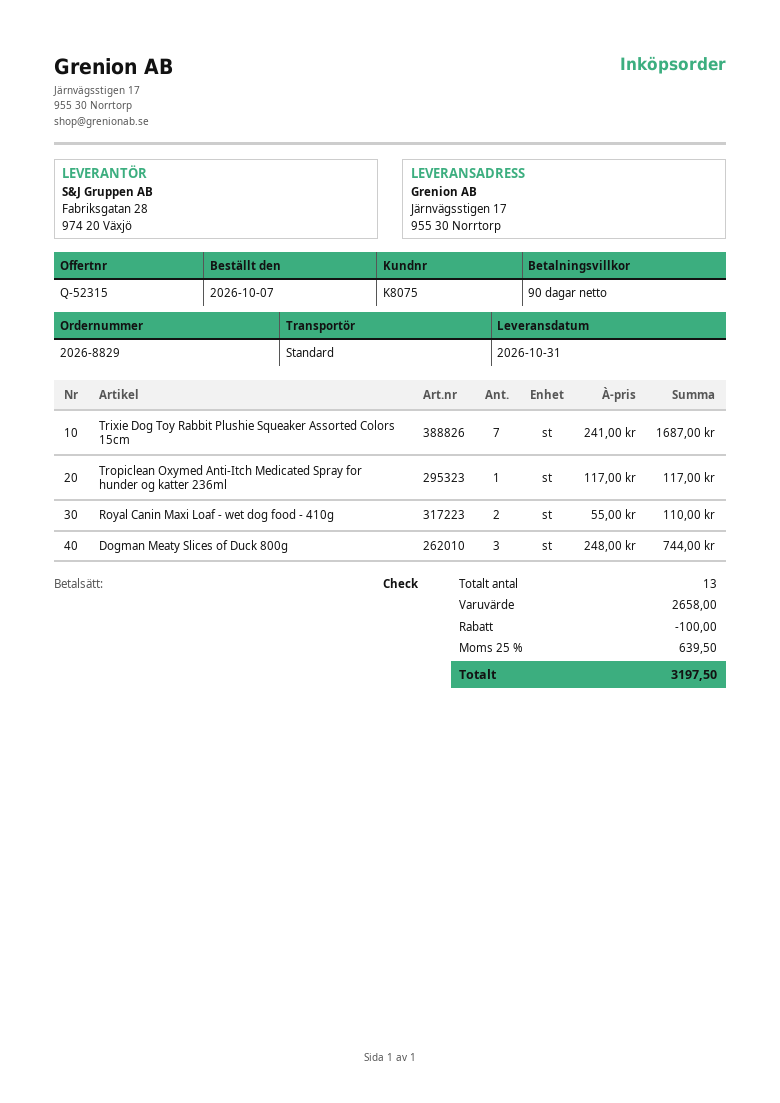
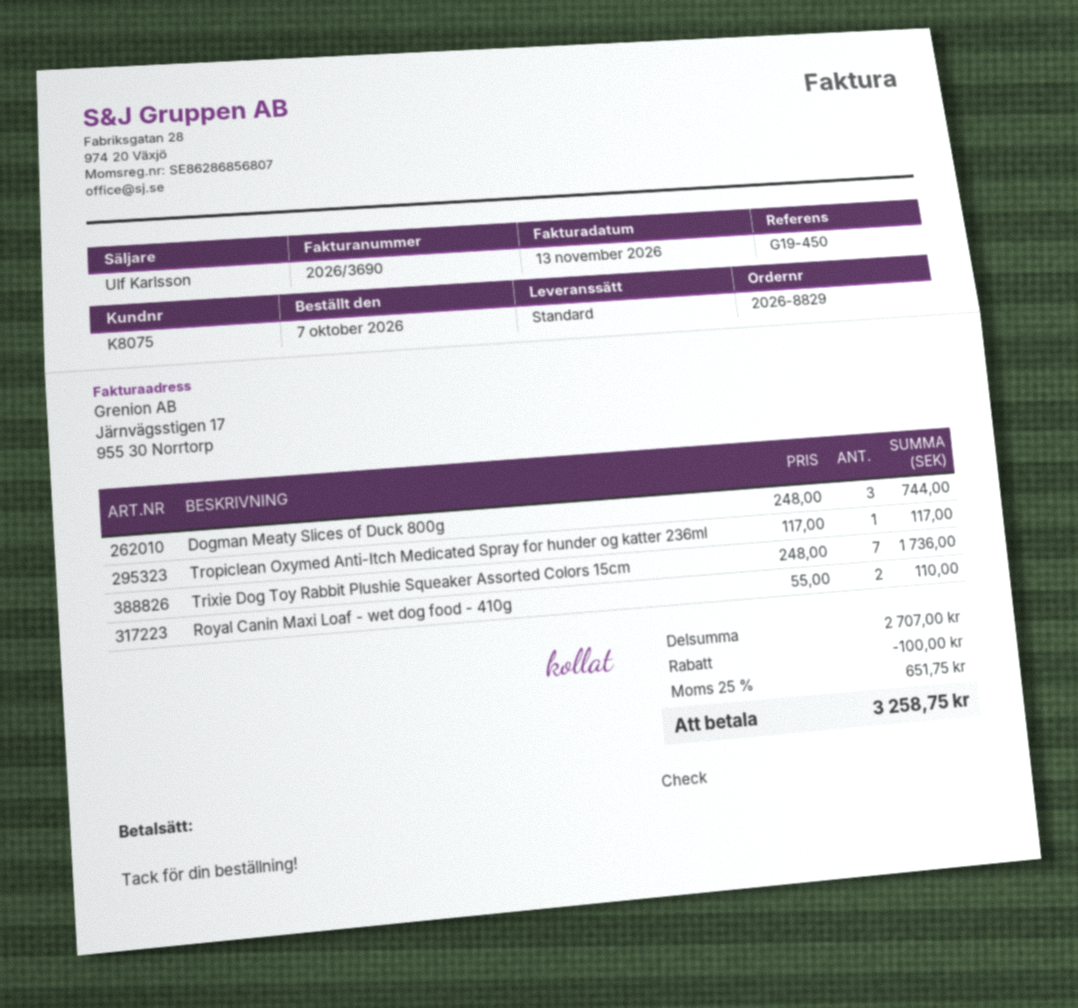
Trixie Dog Toy Rabbit Plushie Squeaker Assorted Colors 15cm: 7 x 241.00 = 1687.00 -> 7 x 248.00 = 1736.00
subtotal: 2658.00 -> 2707.00
tax: 25% = 639.50 -> 25% = 651.75
total: 3197.50 -> 3258.75

